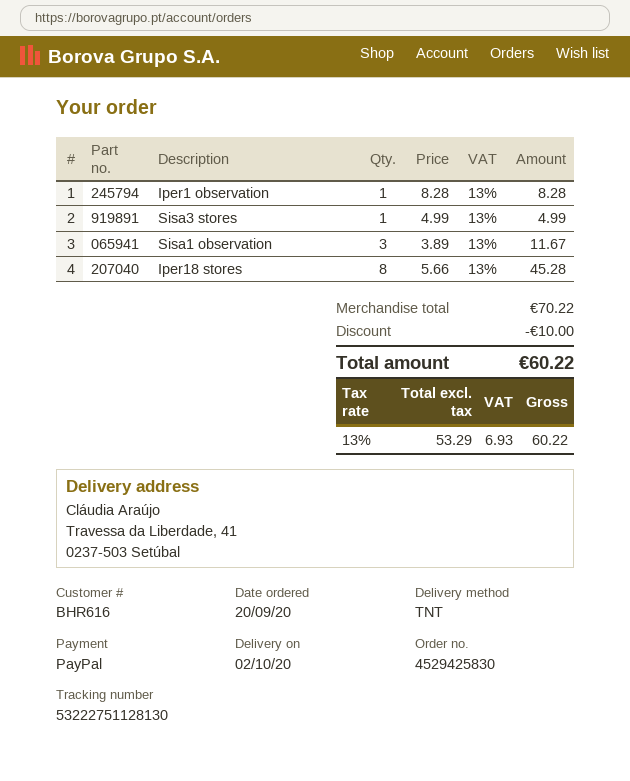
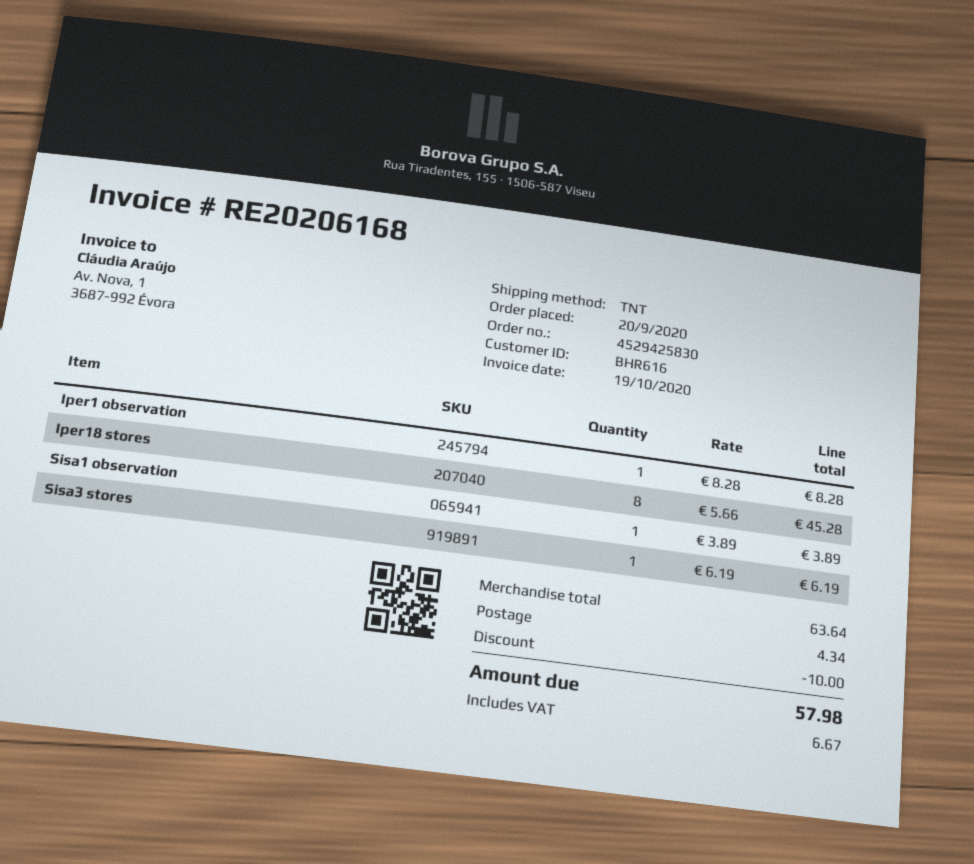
Sisa3 stores: 1 x 4.99 = 4.99 -> 1 x 6.19 = 6.19
Sisa1 observation: 3 x 3.89 = 11.67 -> 1 x 3.89 = 3.89
subtotal: 70.22 -> 63.64
shipping: none -> 4.34
tax: 6.93 -> 6.67
total: 60.22 -> 57.98

